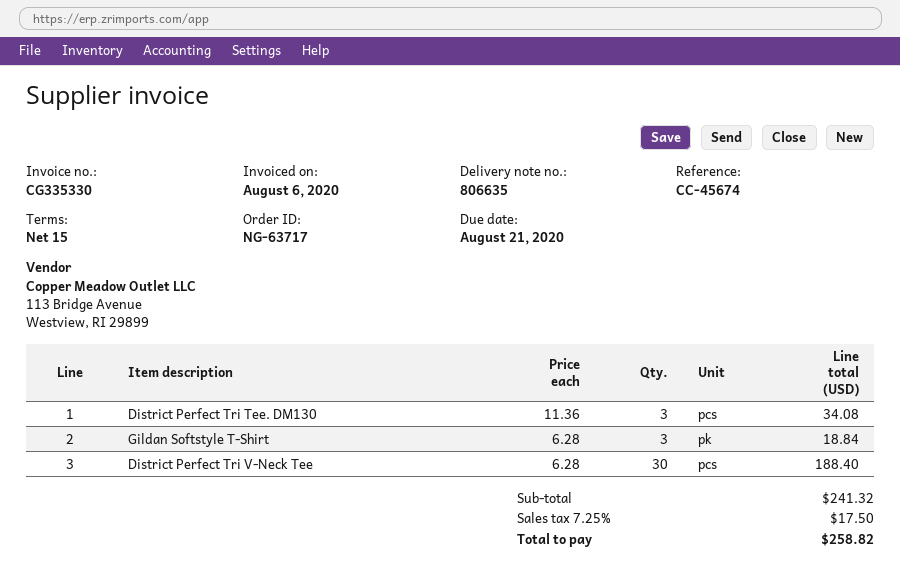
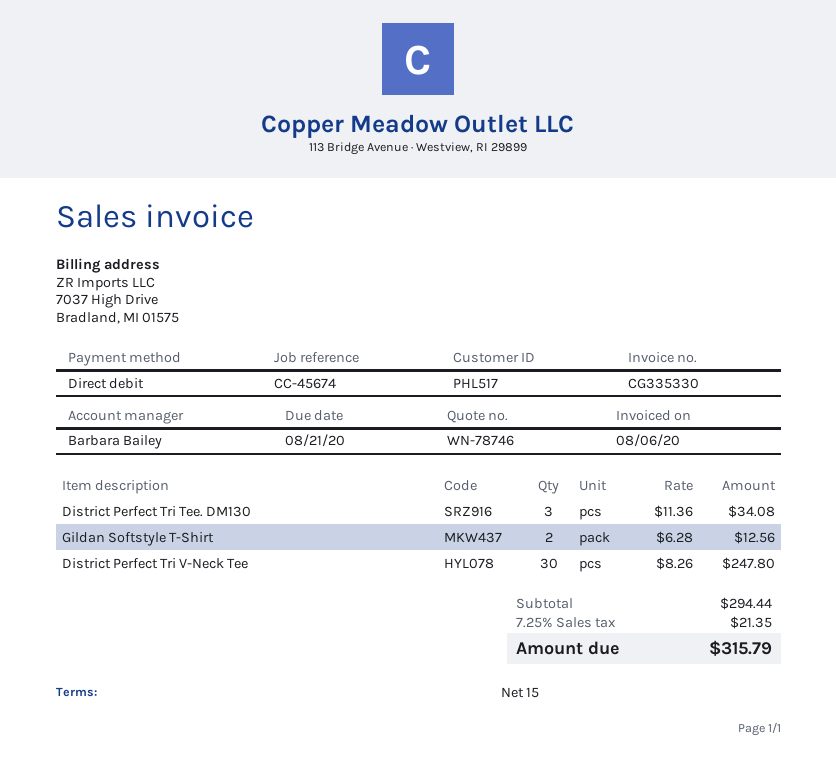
Gildan Softstyle T-Shirt: 3 x 6.28 = 18.84 -> 2 x 6.28 = 12.56
District Perfect Tri V-Neck Tee: 30 x 6.28 = 188.40 -> 30 x 8.26 = 247.80
subtotal: 241.32 -> 294.44
tax: 7.25% = 17.50 -> 7.25% = 21.35
total: 258.82 -> 315.79

